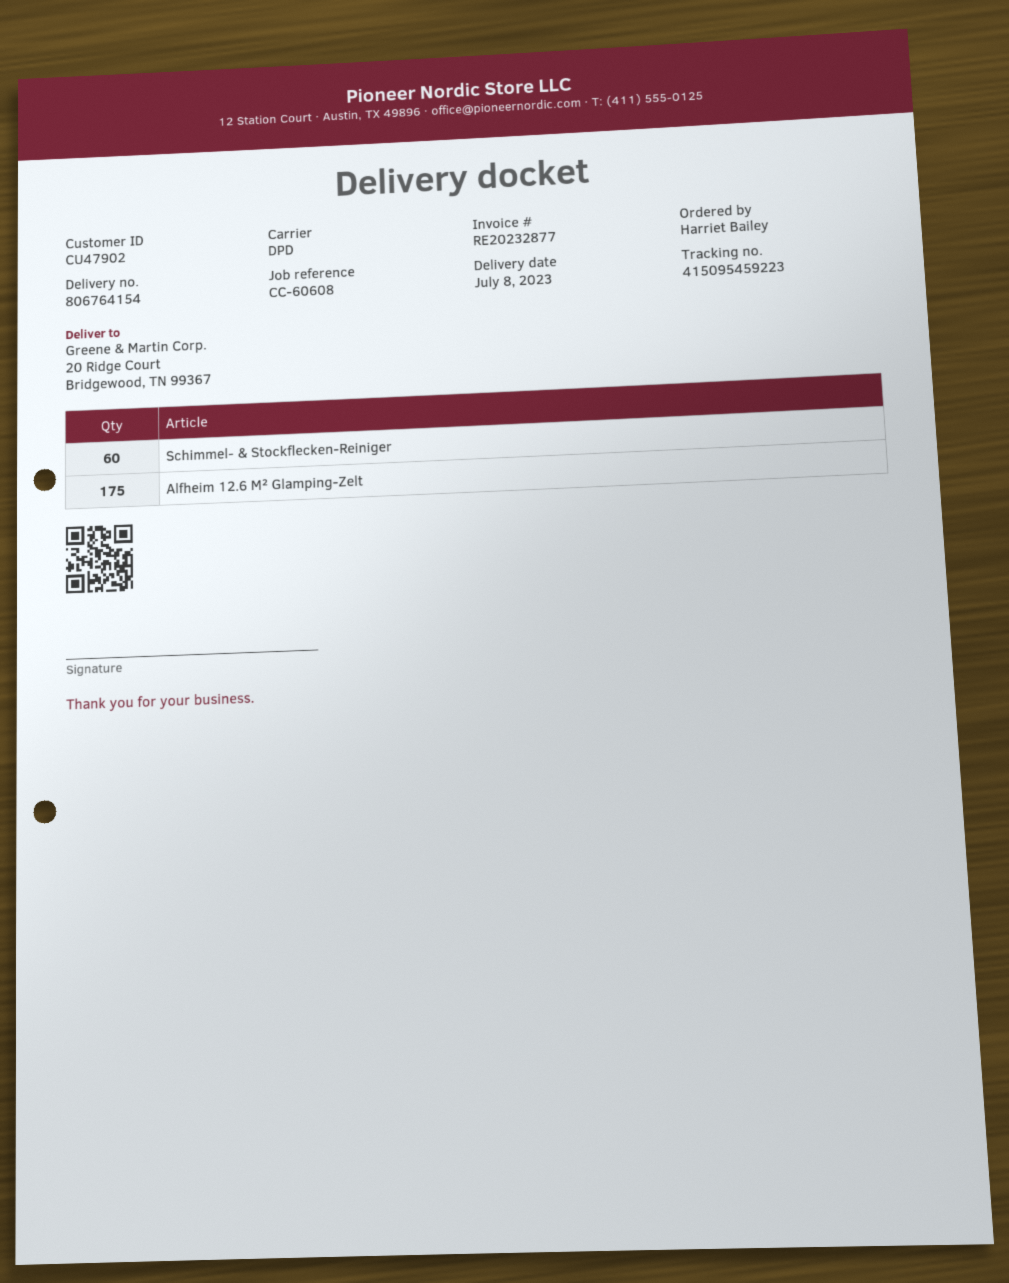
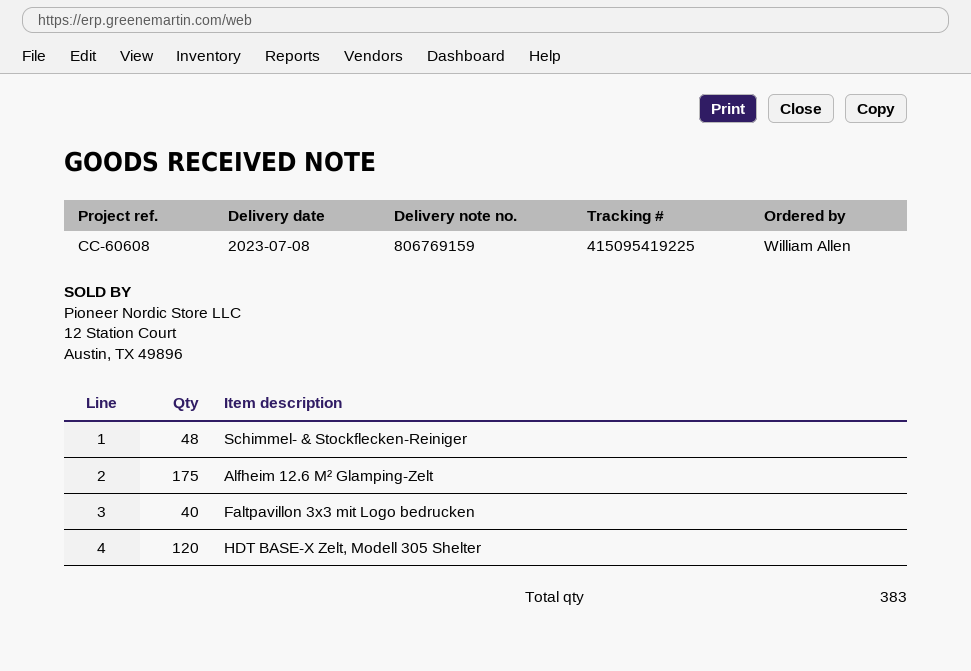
delivery note number: 806764154 -> 806769159
ordered by: Harriet Bailey -> William Allen
tracking number: 415095459223 -> 415095419225
Schimmel- & Stockflecken-Reiniger: 60 -> 48
Faltpavillon 3x3 mit Logo bedrucken: none -> 40
HDT BASE-X Zelt, Modell 305 Shelter: none -> 120

